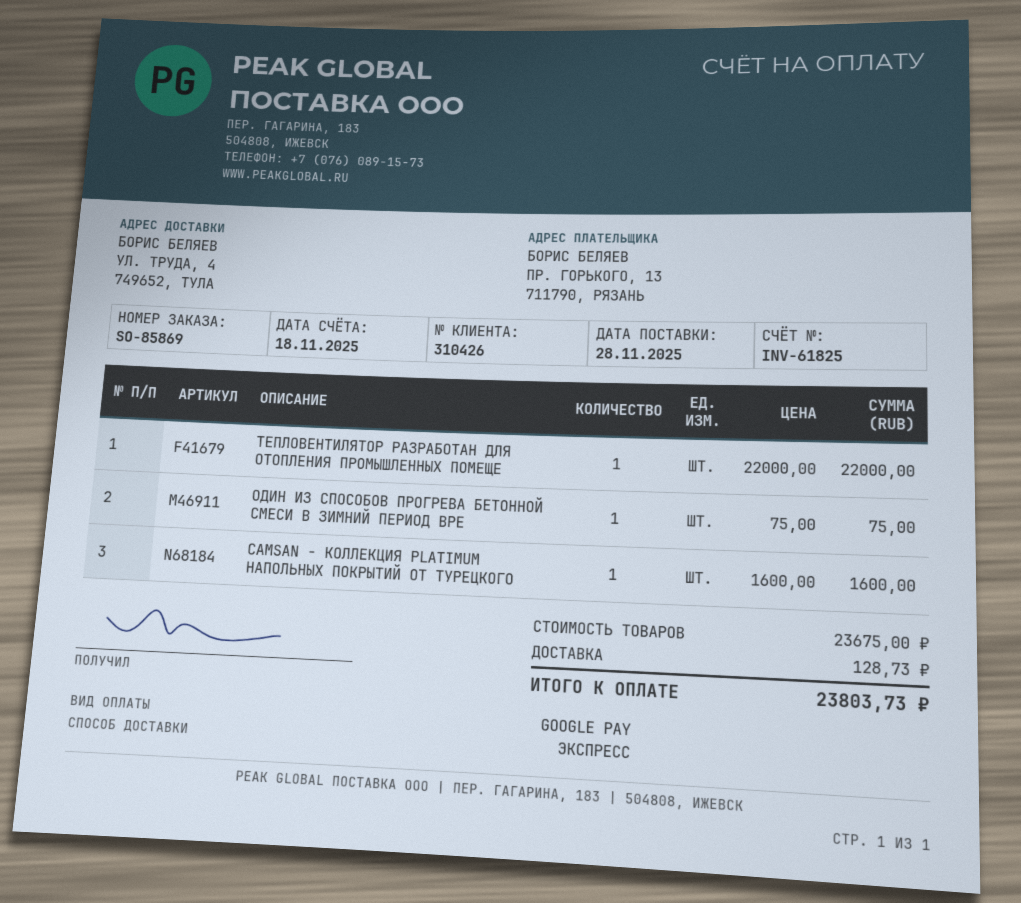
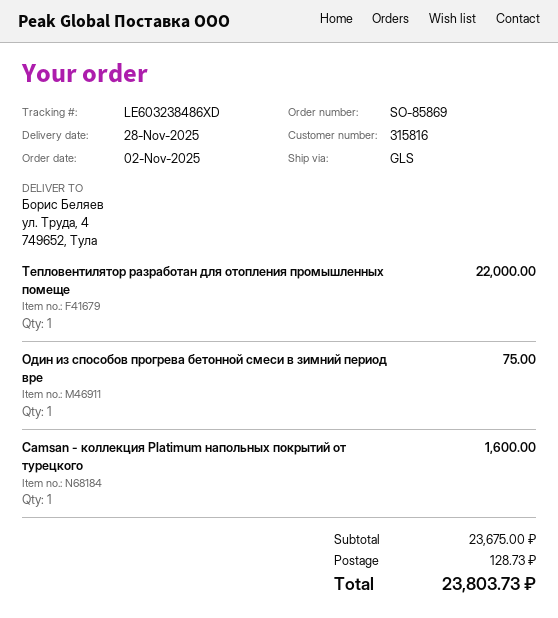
customer number: 310426 -> 315816
shipping method: express -> GLS

